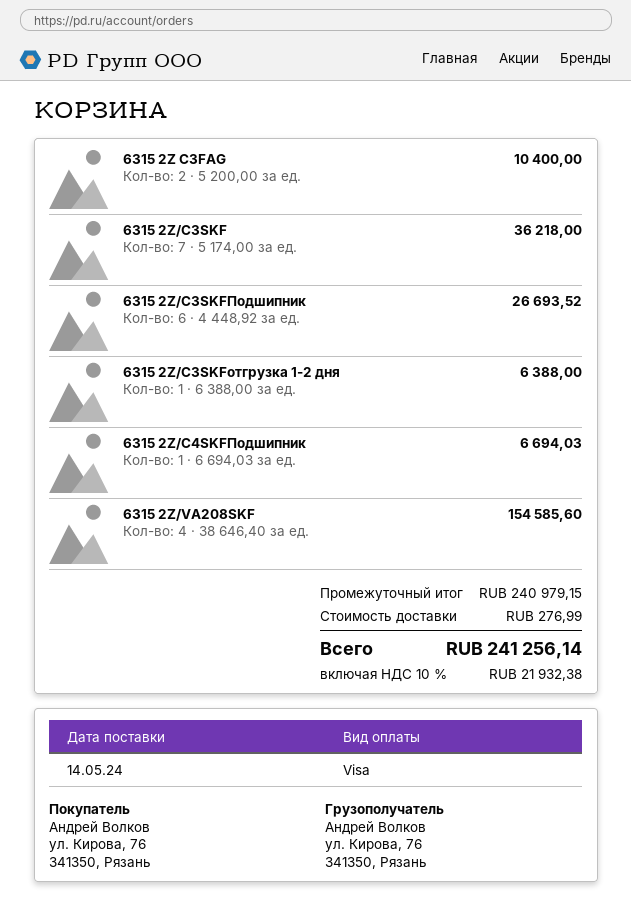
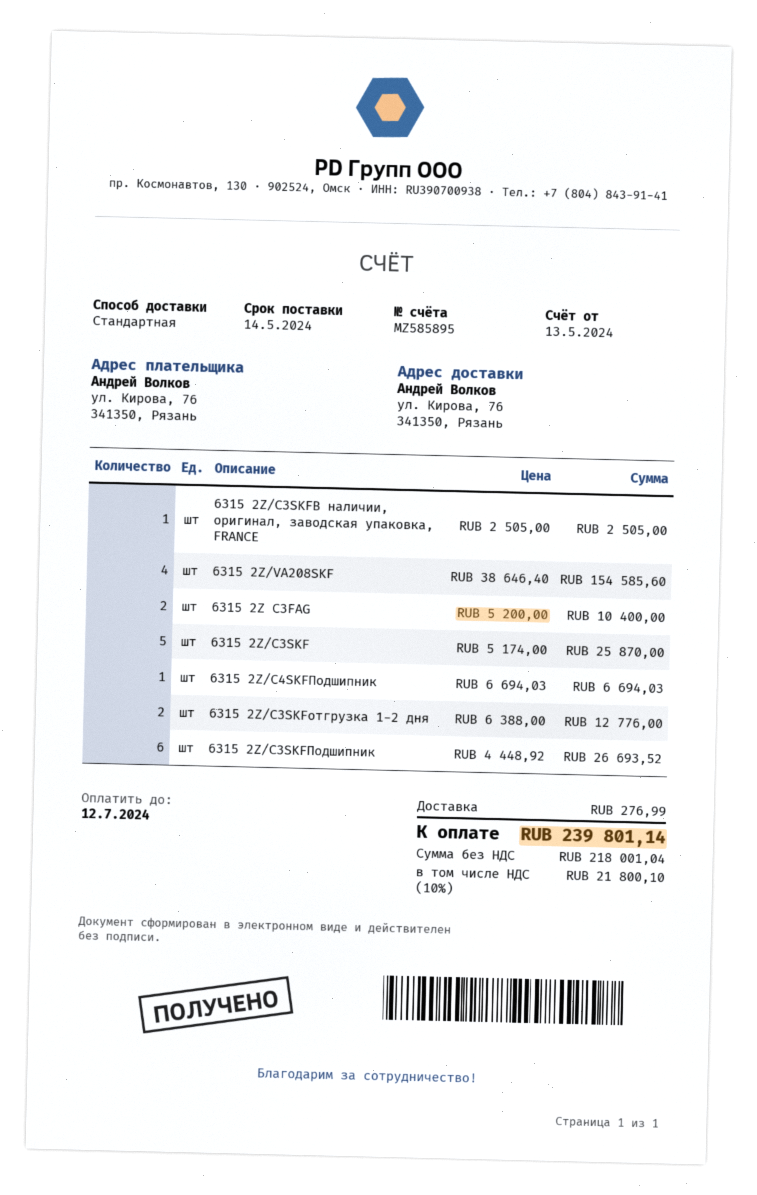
6315 2Z/C3SKF: 7 x 5174.00 = 36218.00 -> 5 x 5174.00 = 25870.00
6315 2Z/C3SKFотгрузка 1-2 дня: 1 x 6388.00 = 6388.00 -> 2 x 6388.00 = 12776.00
6315 2Z/C3SKFВ наличии, оригинал, заводская упаковка, FRANCE: none -> 1 x 2505.00 = 2505.00
tax: 10% = 21932.38 -> 10% = 21800.10
total: 241256.14 -> 239801.14

